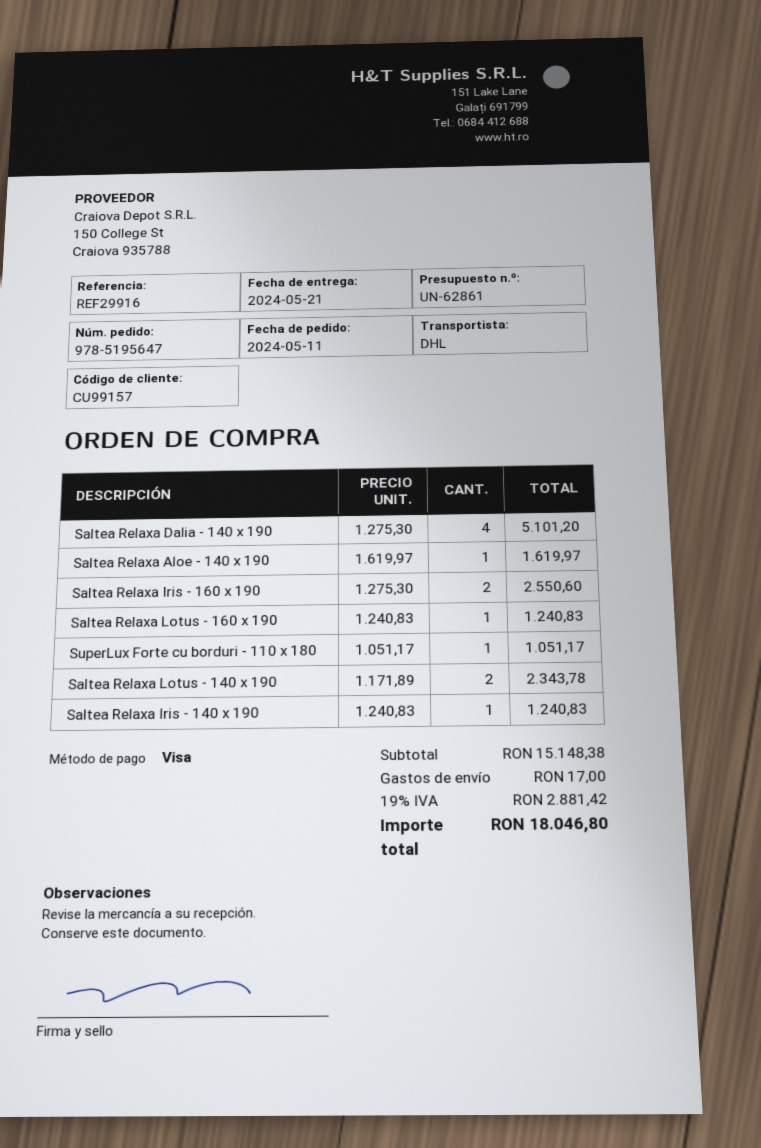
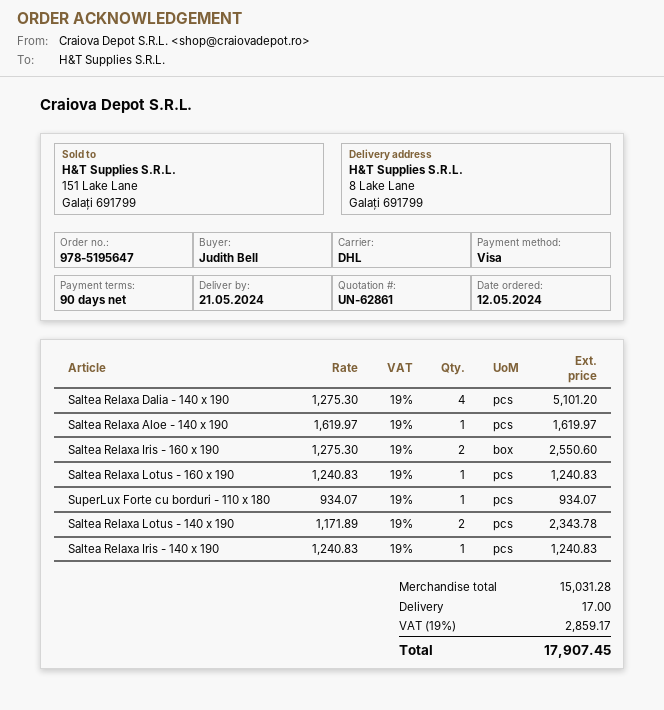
order date: 2024-05-11 -> 2024-05-12
SuperLux Forte cu borduri - 110 x 180: 1 x 1051.17 = 1051.17 -> 1 x 934.07 = 934.07
subtotal: 15148.38 -> 15031.28
tax: 19% = 2881.42 -> 19% = 2859.17
total: 18046.80 -> 17907.45

